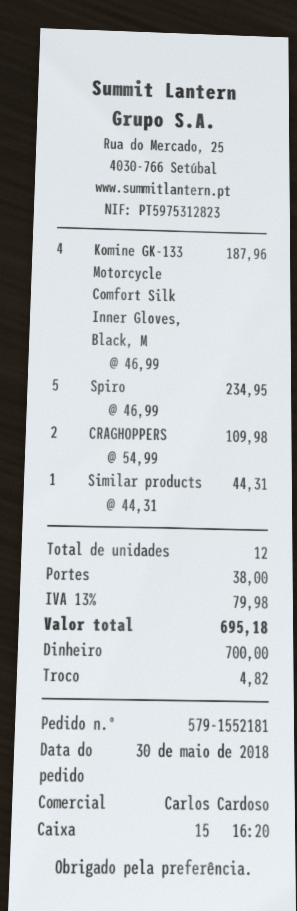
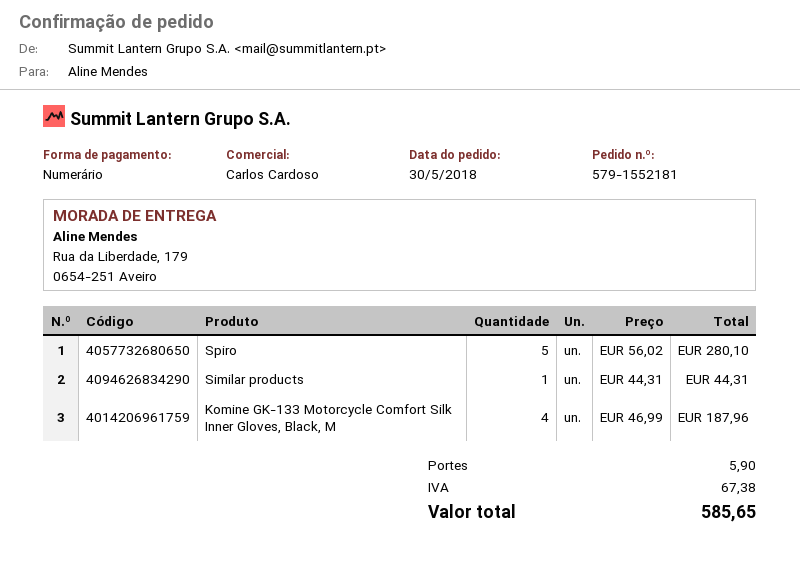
Spiro: 5 x 46.99 = 234.95 -> 5 x 56.02 = 280.10
CRAGHOPPERS: 2 x 54.99 = 109.98 -> none
shipping: 38.00 -> 5.90
tax: 79.98 -> 67.38
total: 695.18 -> 585.65

